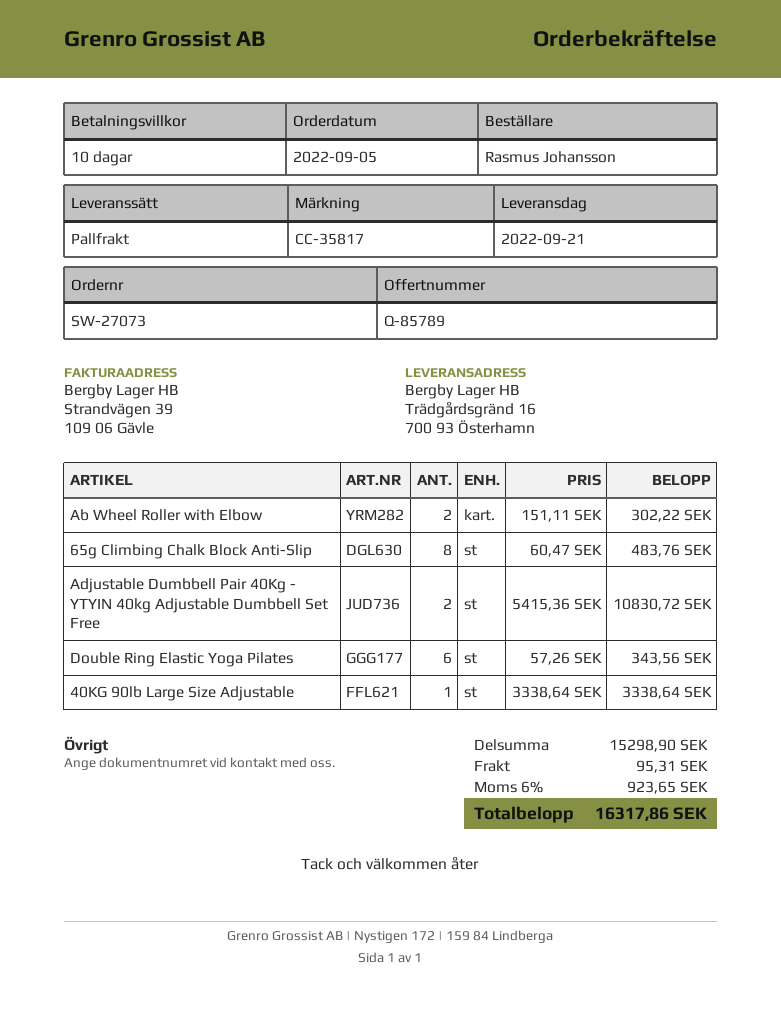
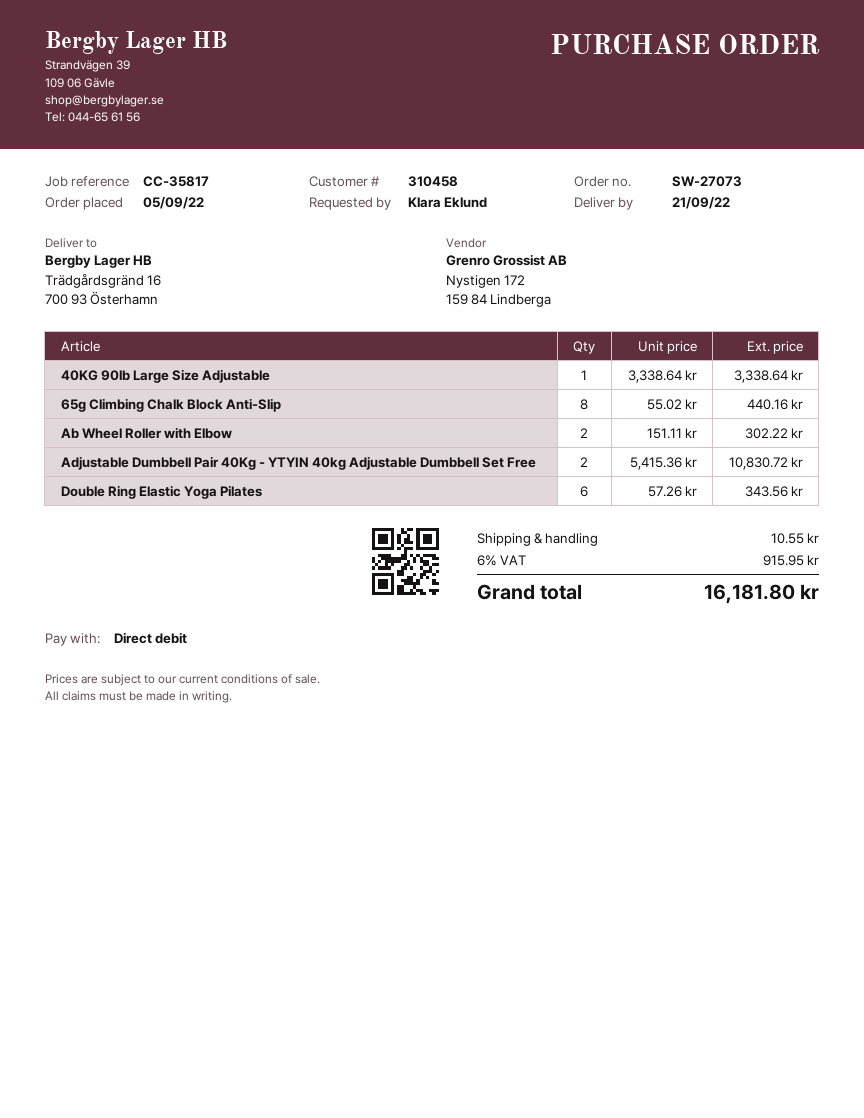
ordered by: Rasmus Johansson -> Klara Eklund
65g Climbing Chalk Block Anti-Slip: 8 x 60.47 = 483.76 -> 8 x 55.02 = 440.16
shipping: 95.31 -> 10.55
tax: 6% = 923.65 -> 6% = 915.95
total: 16317.86 -> 16181.80

